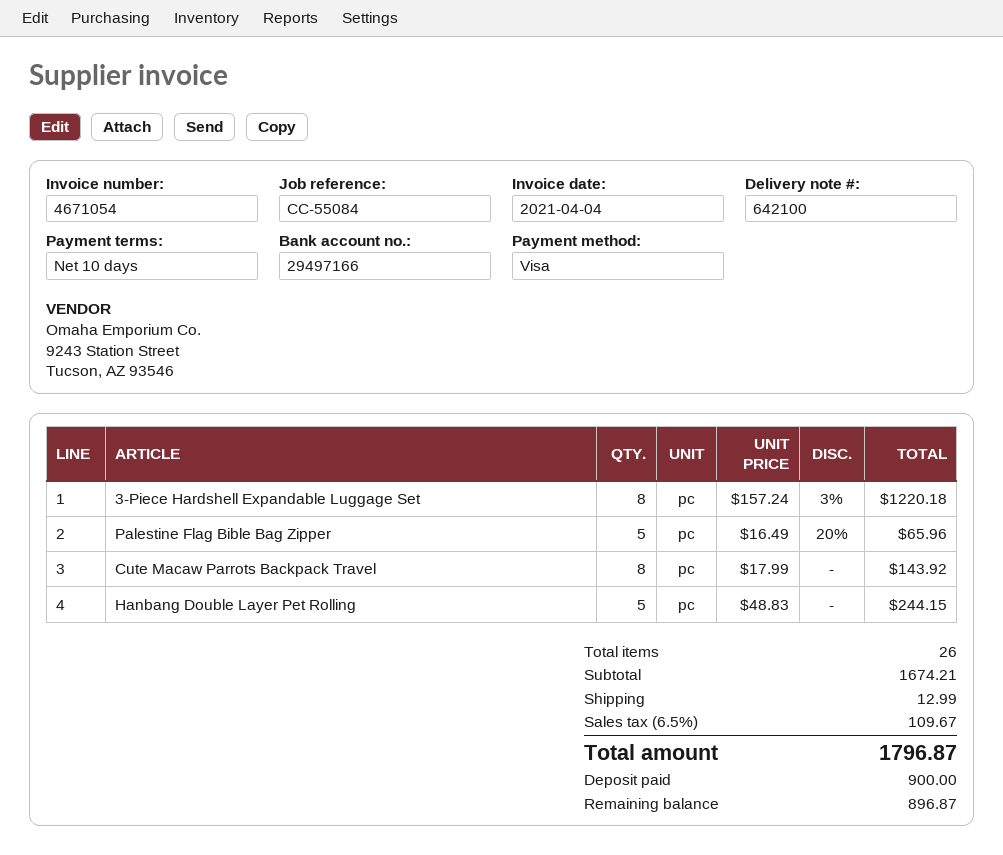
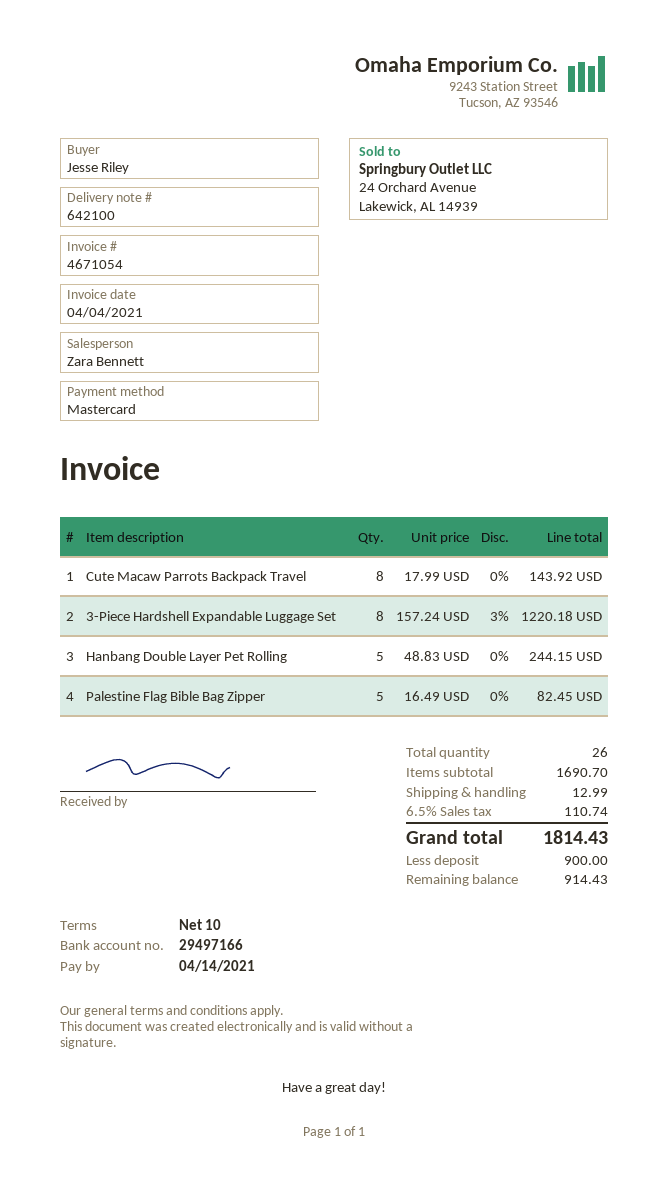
payment method: Visa -> Mastercard
Palestine Flag Bible Bag Zipper: 5 x 16.49 - 20% = 65.96 -> 5 x 16.49 = 82.45
subtotal: 1674.21 -> 1690.70
tax: 6.5% = 109.67 -> 6.5% = 110.74
total: 1796.87 -> 1814.43
balance: 896.87 -> 914.43

